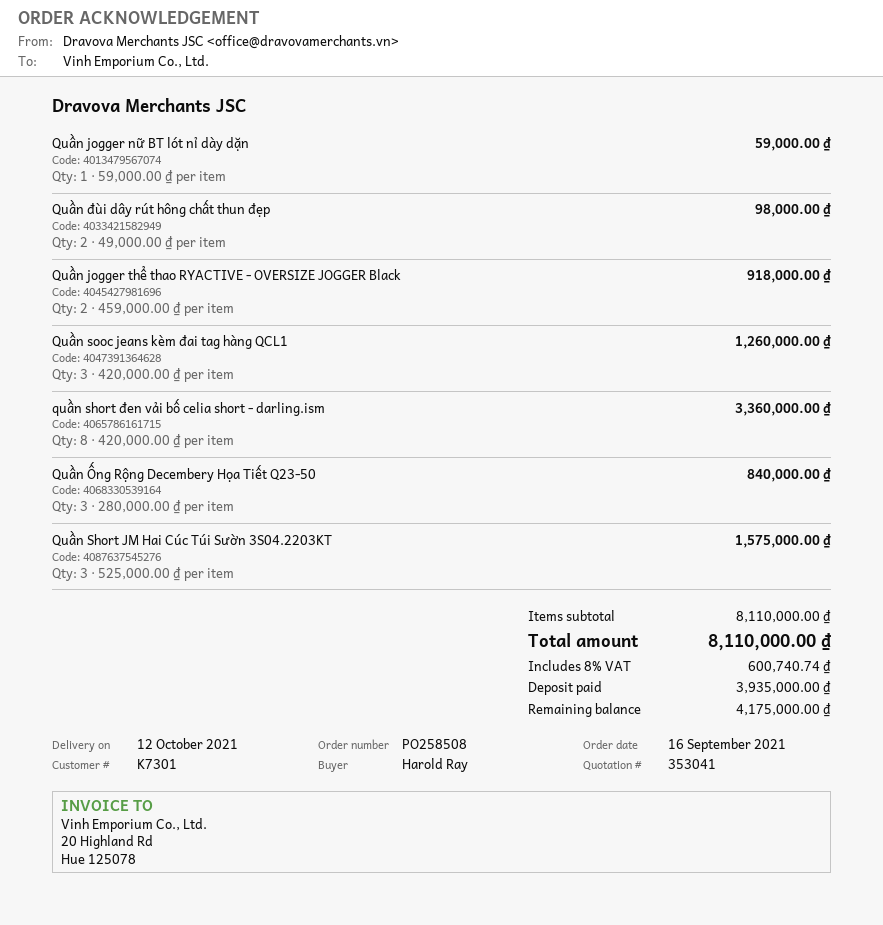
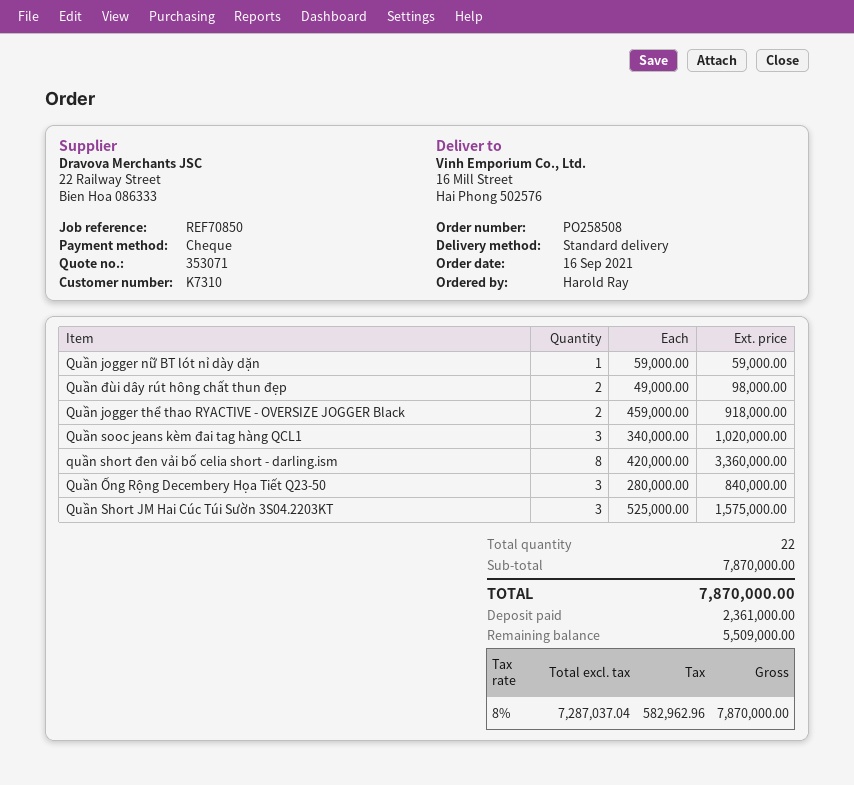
quote number: 353041 -> 353071
customer number: K7301 -> K7310
Quần sooc jeans kèm đai tag hàng QCL1: 3 x 420000.00 = 1260000.00 -> 3 x 340000.00 = 1020000.00
subtotal: 8110000.00 -> 7870000.00
tax: 8% = 600740.74 -> 8% = 582962.96
total: 8110000.00 -> 7870000.00
deposit: 3935000.00 -> 2361000.00
balance: 4175000.00 -> 5509000.00

